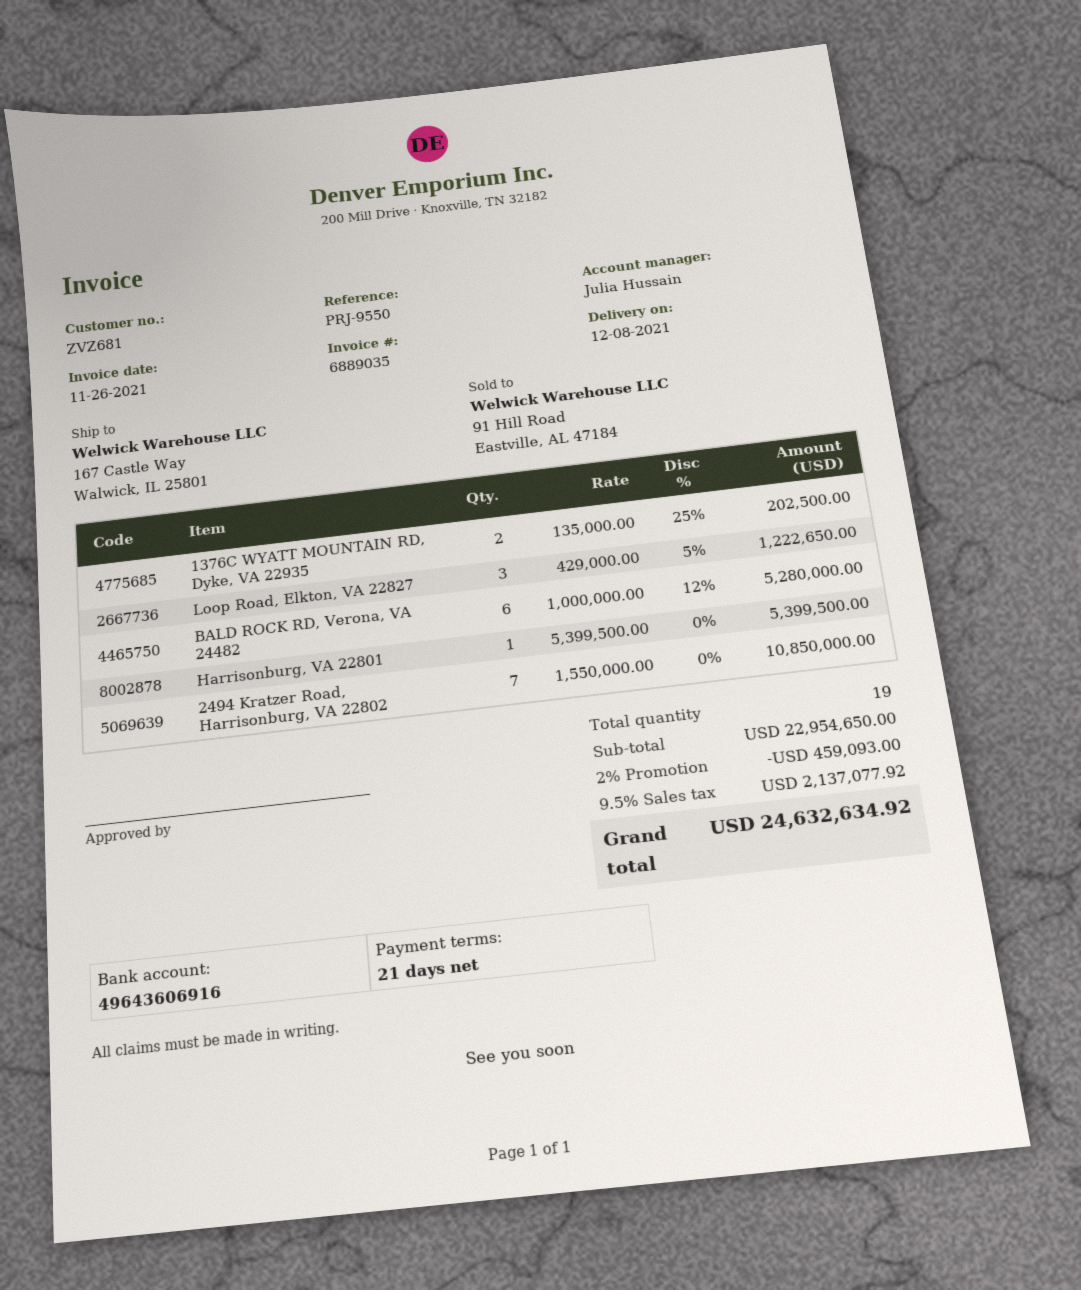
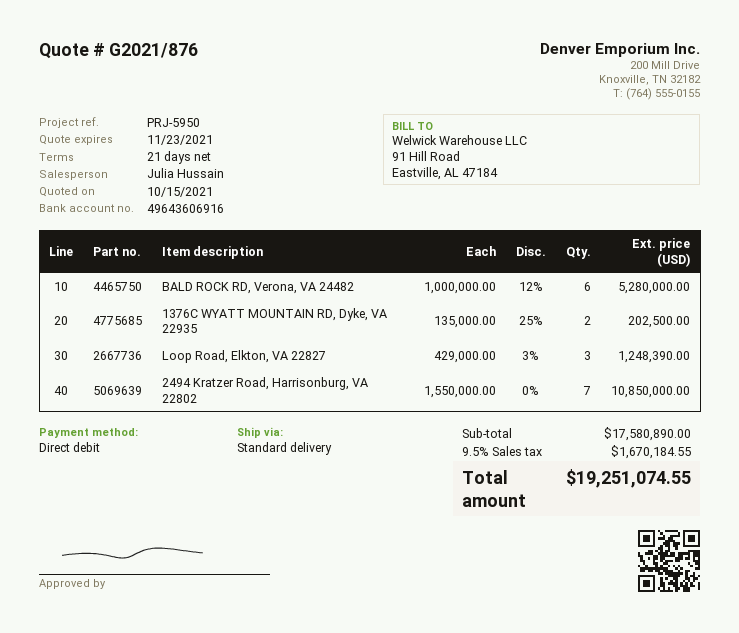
reference: PRJ-9550 -> PRJ-5950
Loop Road, Elkton, VA 22827: 3 x 429000.00 - 5% = 1222650.00 -> 3 x 429000.00 - 3% = 1248390.00
Harrisonburg, VA 22801: 1 x 5399500.00 = 5399500.00 -> none
subtotal: 22954650.00 -> 17580890.00
discount: 2% = 459093.00 -> none
tax: 9.5% = 2137077.92 -> 9.5% = 1670184.55
total: 24632634.92 -> 19251074.55

